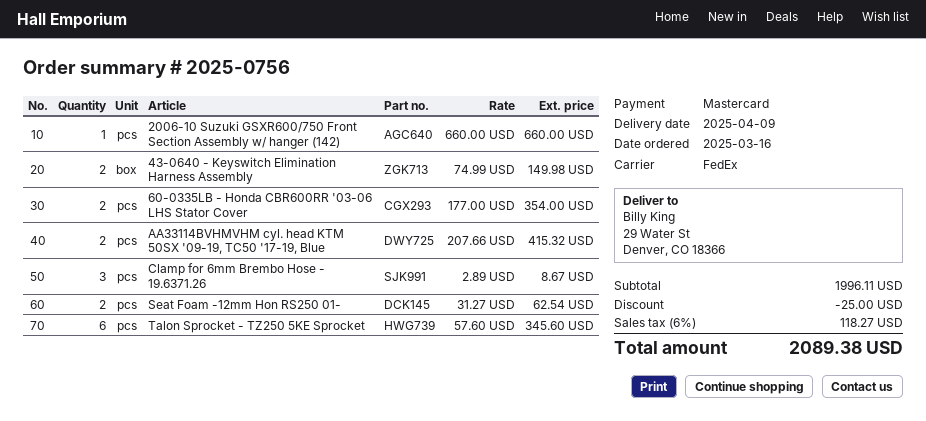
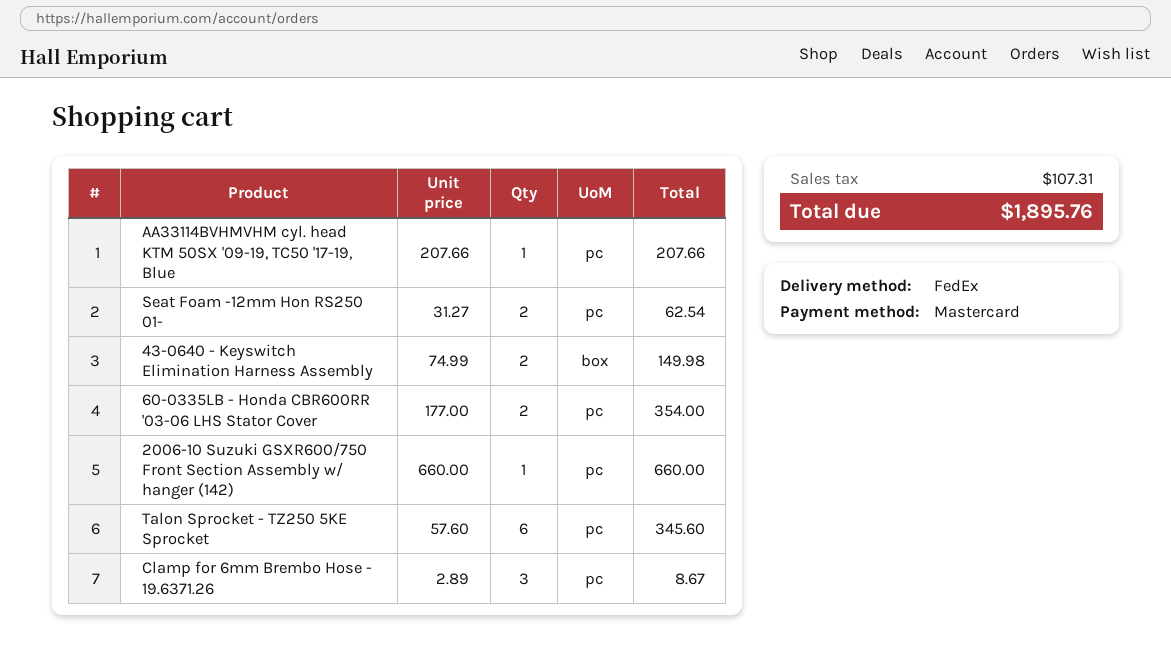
AA33114BVHMVHM cyl. head KTM 50SX '09-19, TC50 '17-19, Blue: 2 x 207.66 = 415.32 -> 1 x 207.66 = 207.66
discount: 25.00 -> none
tax: 118.27 -> 107.31
total: 2089.38 -> 1895.76

